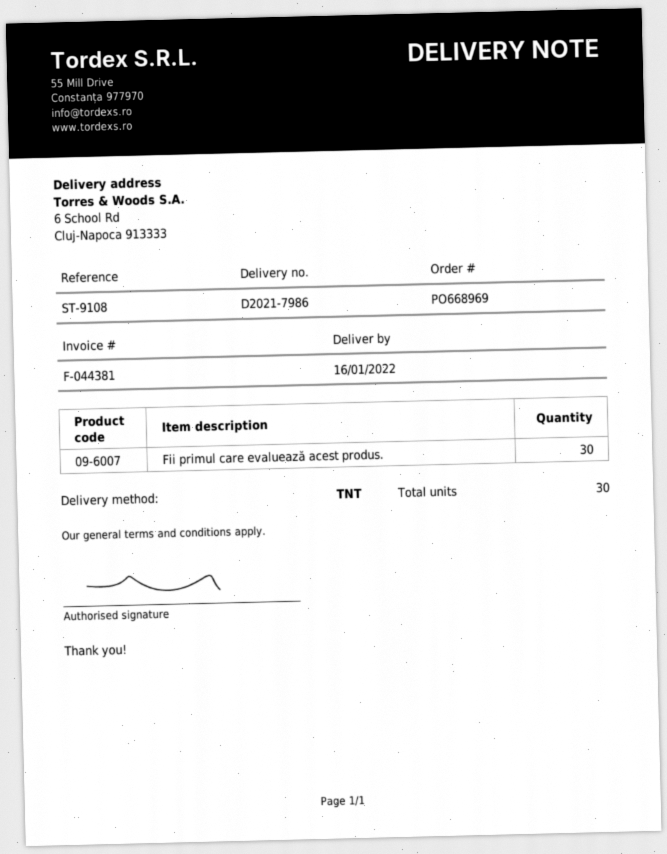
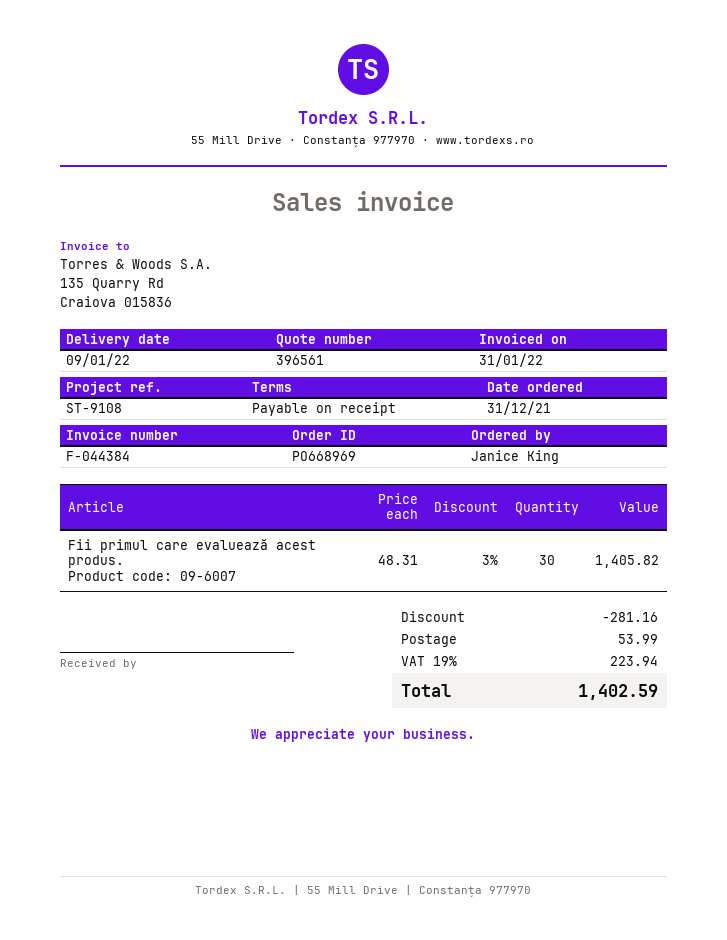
delivery date: 2022-01-16 -> 2022-01-09
invoice number: F-044381 -> F-044384

